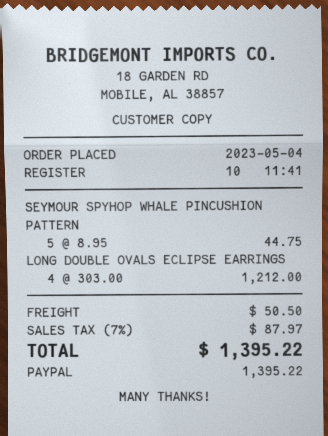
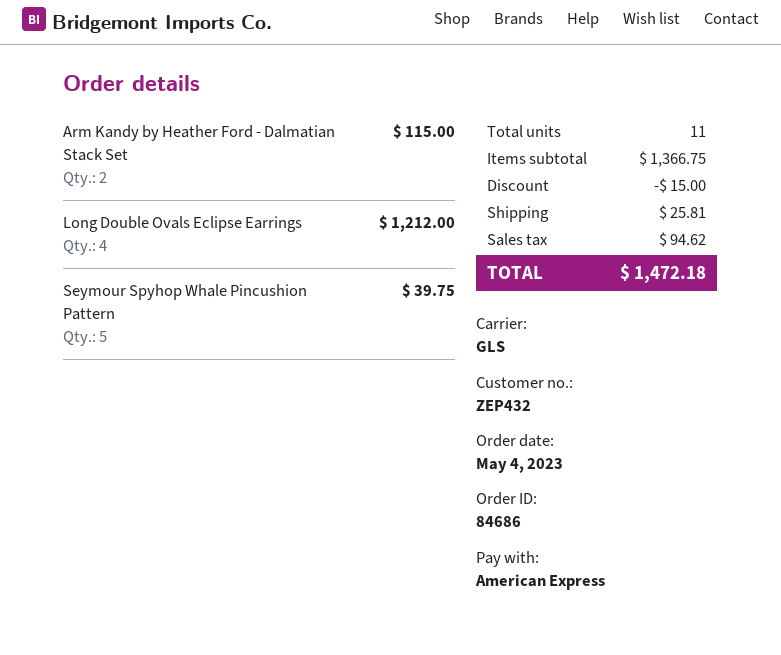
payment method: PayPal -> American Express
SEYMOUR SPYHOP WHALE PINCUSHION PATTERN: 5 for 44.75 -> 5 for 39.75
Arm Kandy by Heather Ford - Dalmatian Stack Set: none -> 2 for 115.00
discount: none -> 15.00
shipping: 50.50 -> 25.81
tax: 87.97 -> 94.62
total: 1395.22 -> 1472.18

